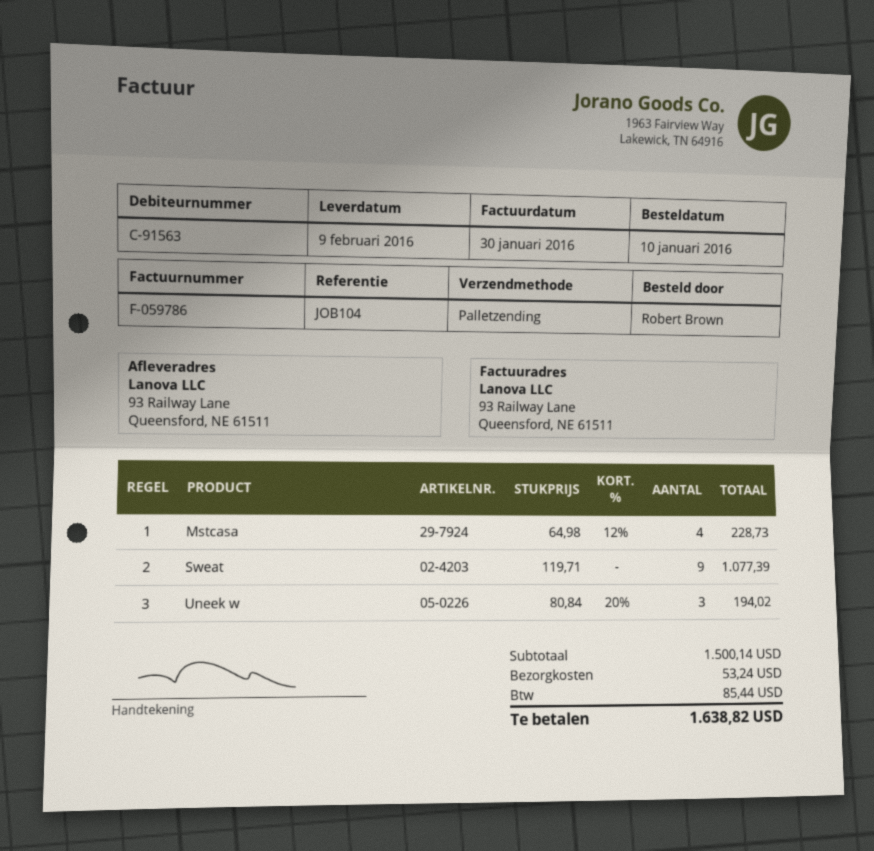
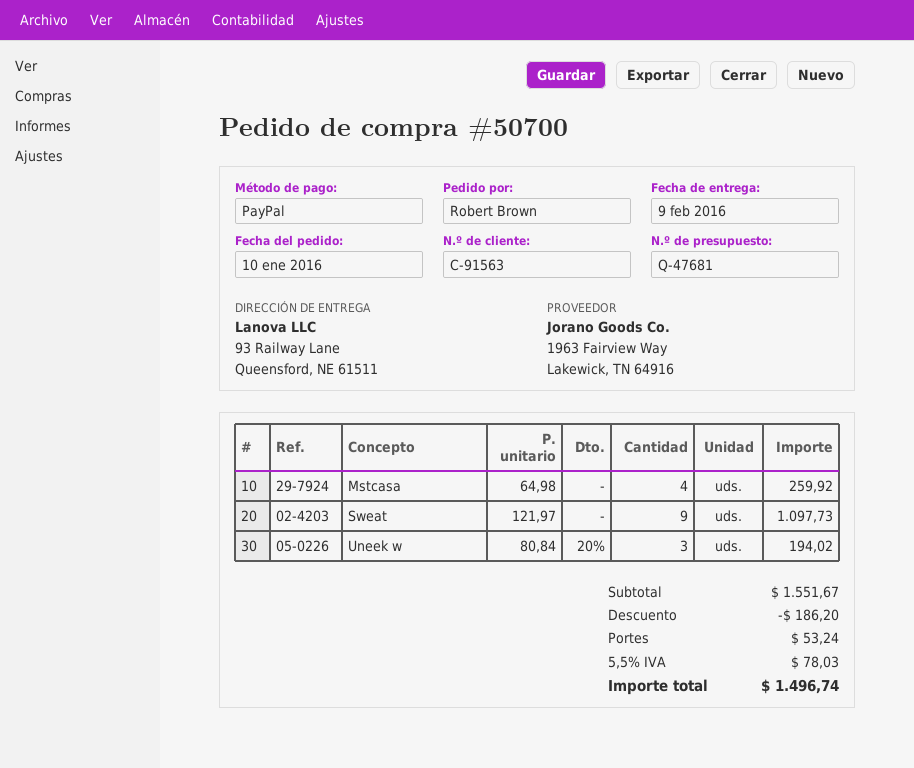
Mstcasa: 4 x 64.98 - 12% = 228.73 -> 4 x 64.98 = 259.92
Sweat: 9 x 119.71 = 1077.39 -> 9 x 121.97 = 1097.73
subtotal: 1500.14 -> 1551.67
discount: none -> 186.20
tax: 85.44 -> 78.03
total: 1638.82 -> 1496.74

